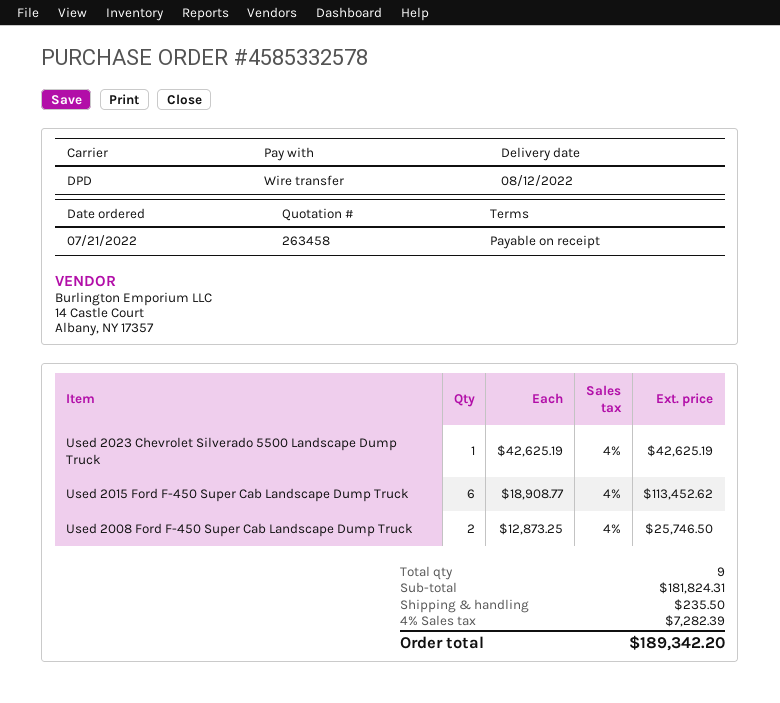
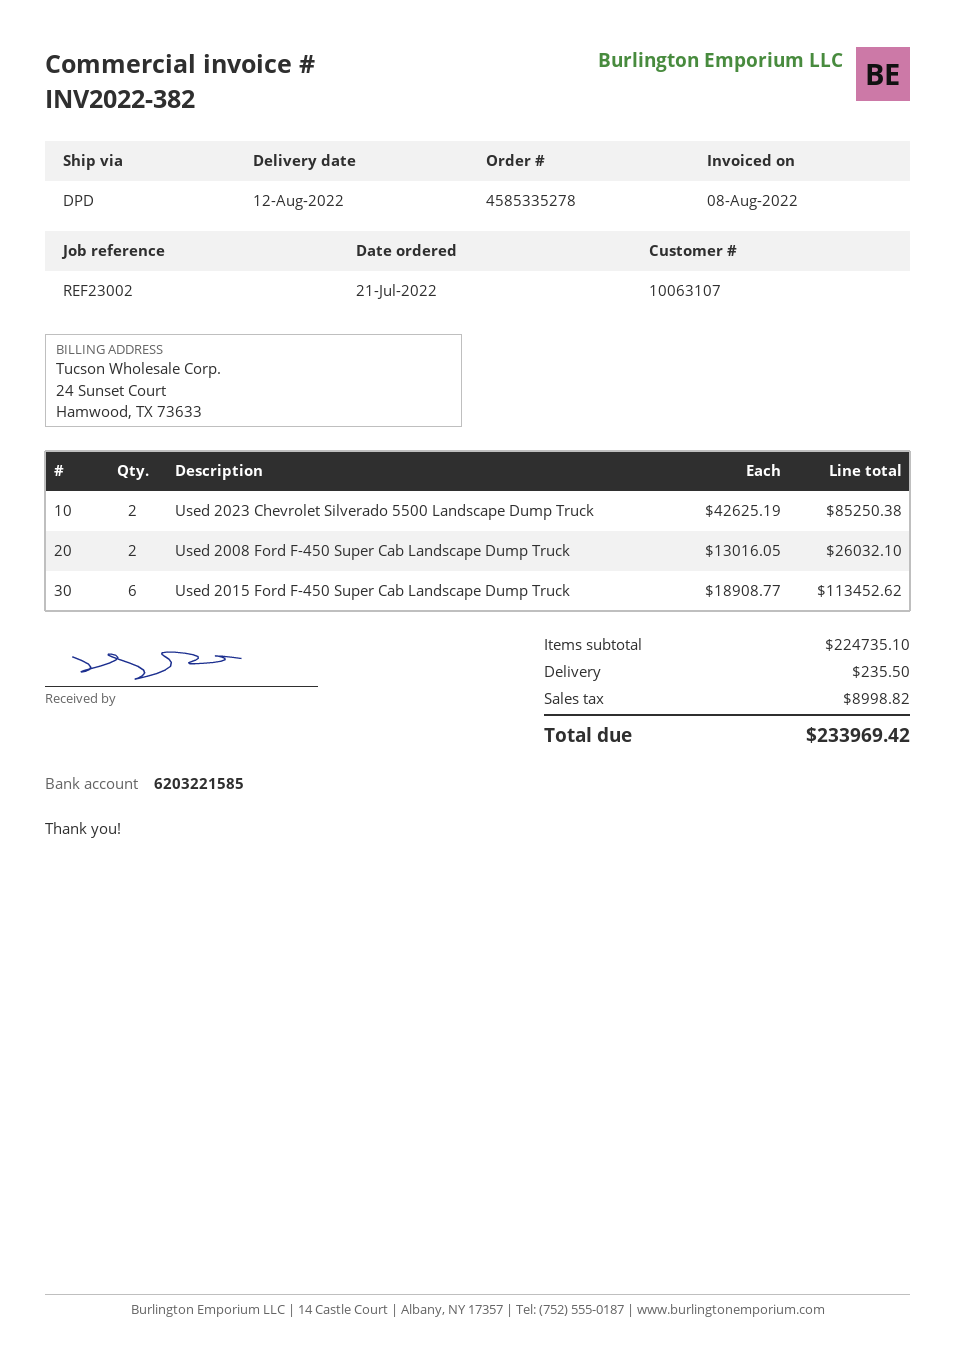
order number: 4585332578 -> 4585335278
Used 2023 Chevrolet Silverado 5500 Landscape Dump Truck: 1 x 42625.19 = 42625.19 -> 2 x 42625.19 = 85250.38
Used 2008 Ford F-450 Super Cab Landscape Dump Truck: 2 x 12873.25 = 25746.50 -> 2 x 13016.05 = 26032.10
subtotal: 181824.31 -> 224735.10
tax: 7282.39 -> 8998.82
total: 189342.20 -> 233969.42

